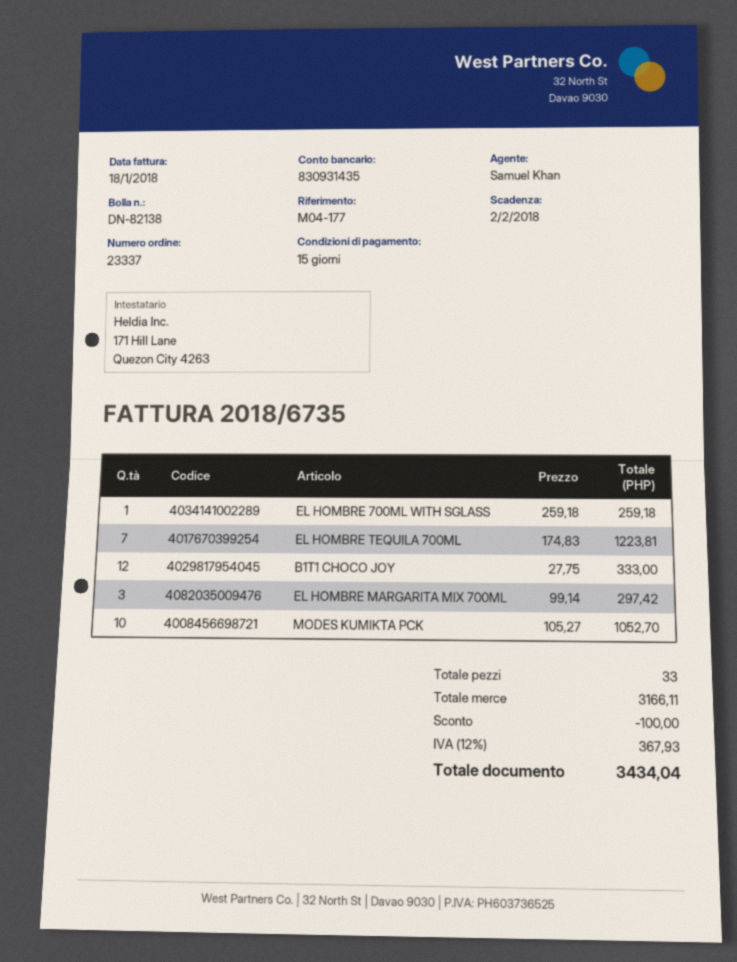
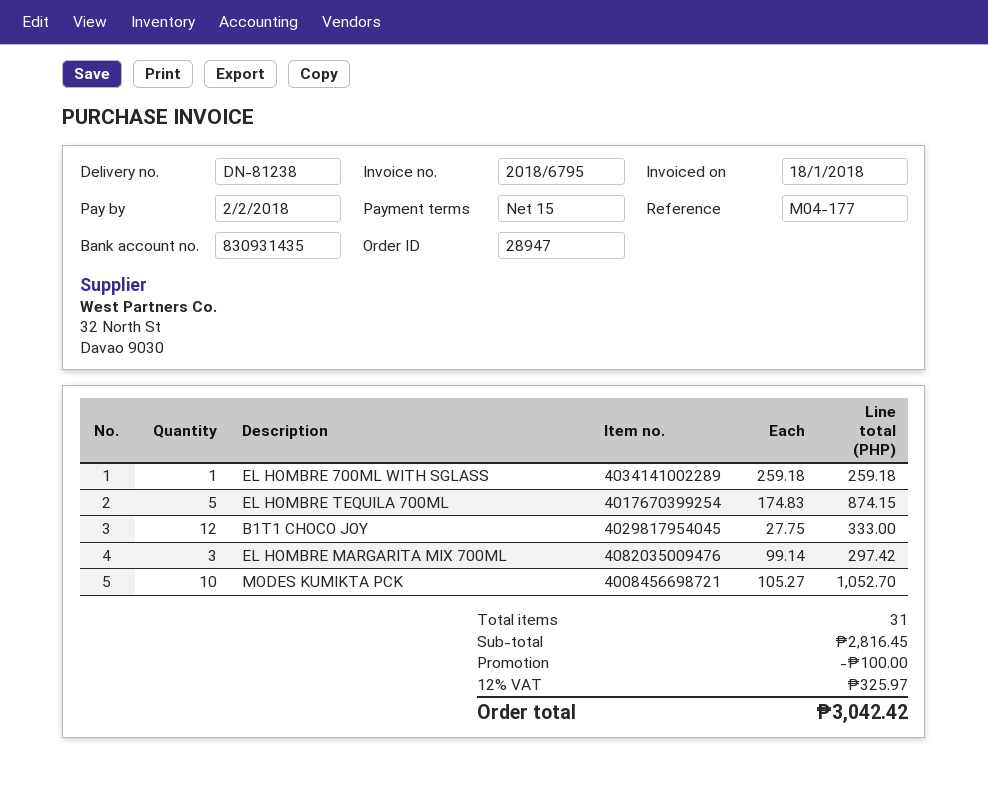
order number: 23337 -> 28947
delivery note number: DN-82138 -> DN-81238
invoice number: 2018/6735 -> 2018/6795
EL HOMBRE TEQUILA 700ML: 7 x 174.83 = 1223.81 -> 5 x 174.83 = 874.15
total quantity: 33 -> 31
subtotal: 3166.11 -> 2816.45
tax: 12% = 367.93 -> 12% = 325.97
total: 3434.04 -> 3042.42

